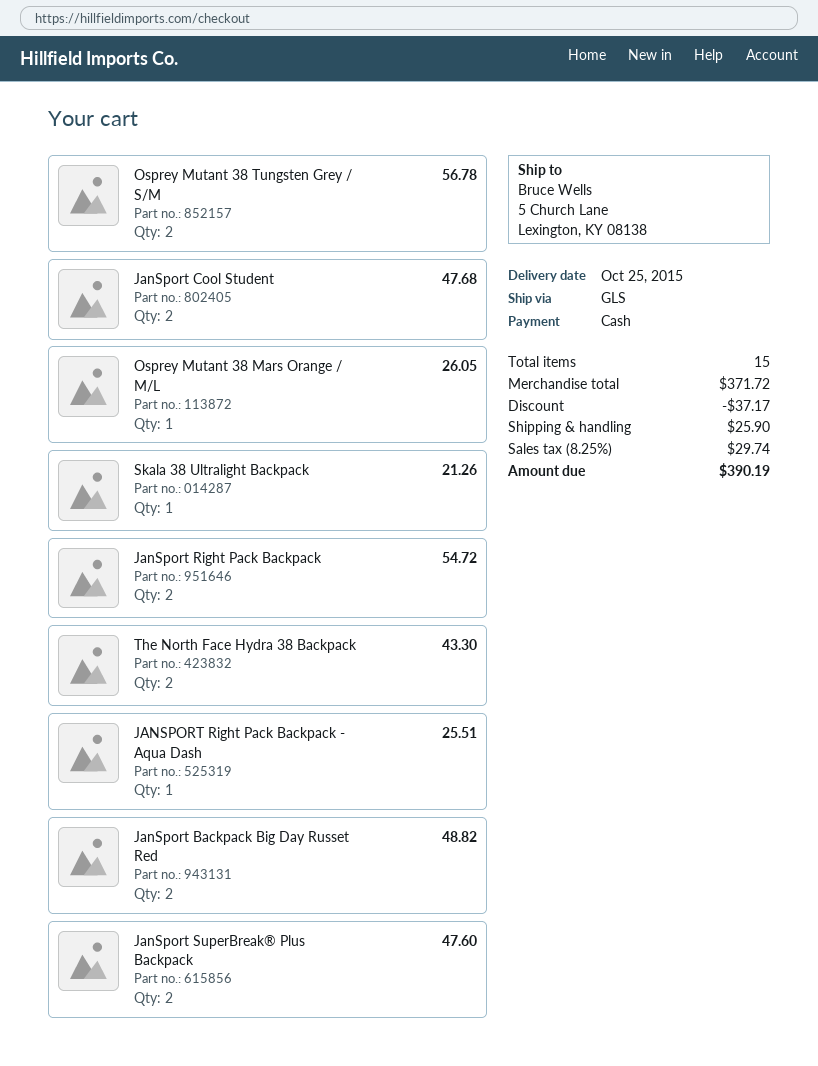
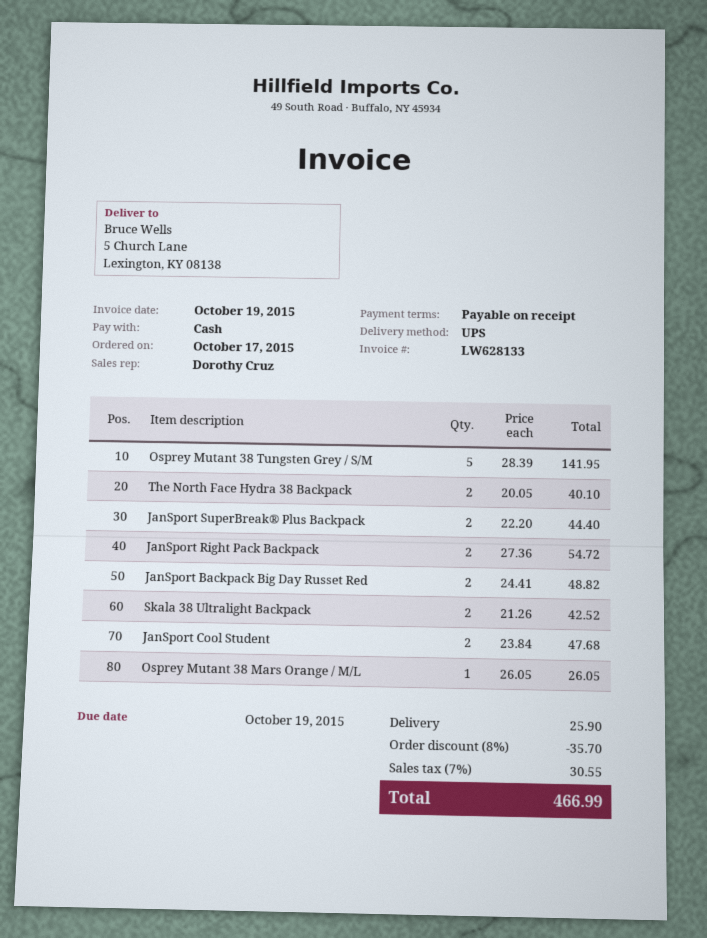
shipping method: GLS -> UPS
Osprey Mutant 38 Tungsten Grey / S/M: 2 for 56.78 -> 5 for 141.95
Skala 38 Ultralight Backpack: 1 for 21.26 -> 2 for 42.52
The North Face Hydra 38 Backpack: 2 for 43.30 -> 2 for 40.10
JANSPORT Right Pack Backpack - Aqua Dash: 1 for 25.51 -> none
JanSport SuperBreak® Plus Backpack: 2 for 47.60 -> 2 for 44.40
discount: 37.17 -> 35.70
tax: 8.25% = 29.74 -> 7% = 30.55
total: 390.19 -> 466.99

